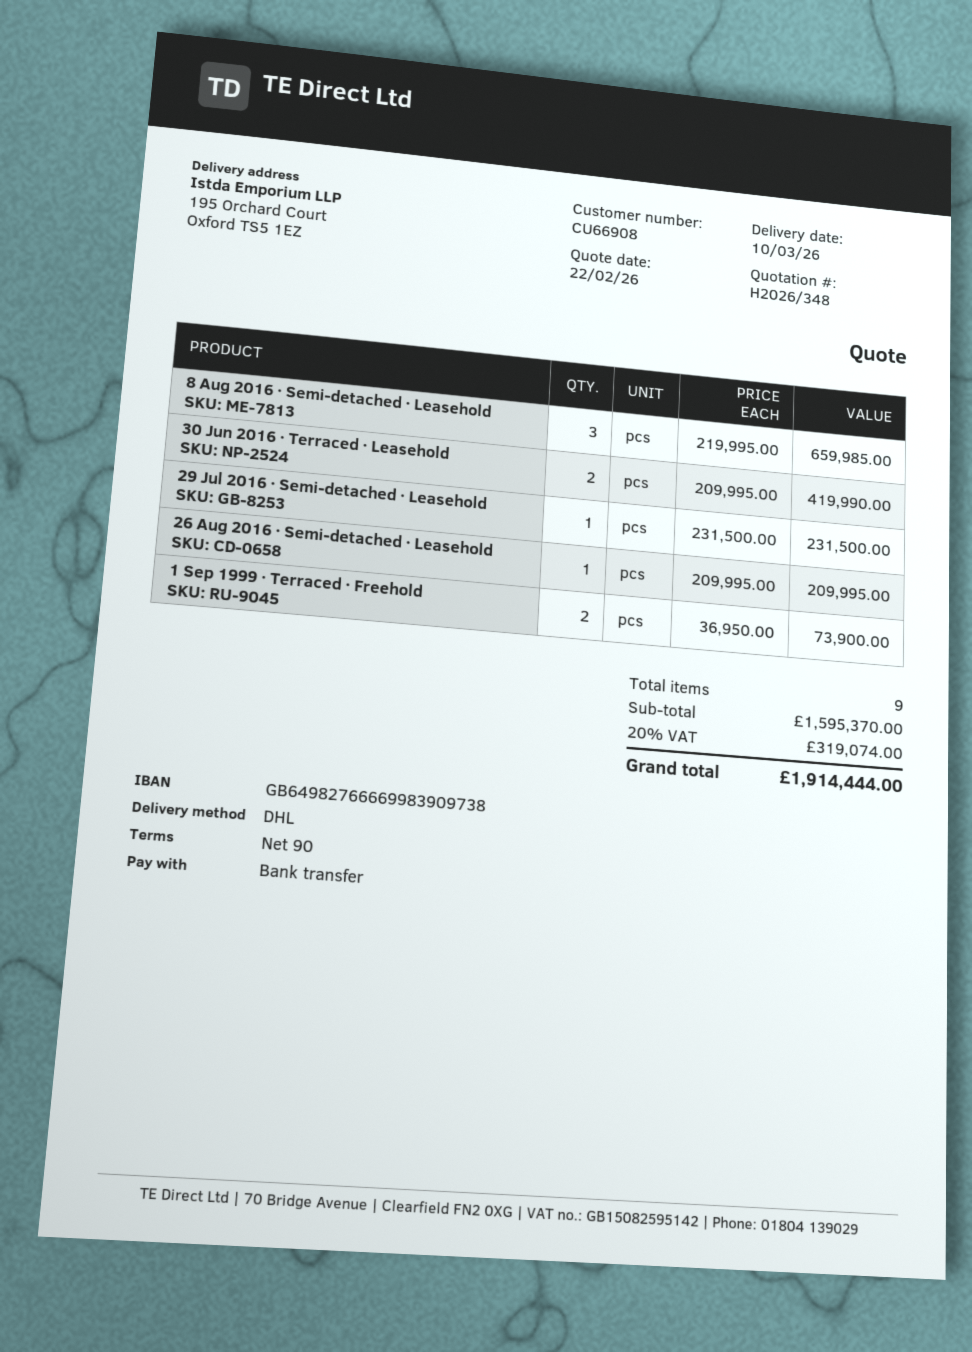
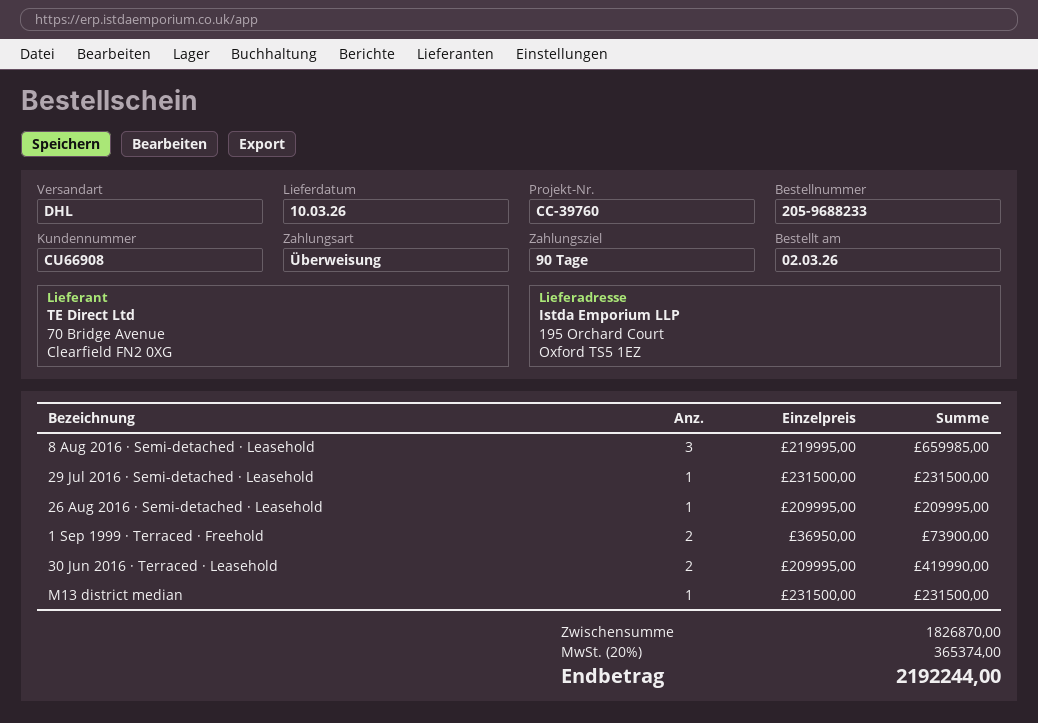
M13 district median: none -> 1 x 231500.00 = 231500.00
subtotal: 1595370.00 -> 1826870.00
tax: 20% = 319074.00 -> 20% = 365374.00
total: 1914444.00 -> 2192244.00

